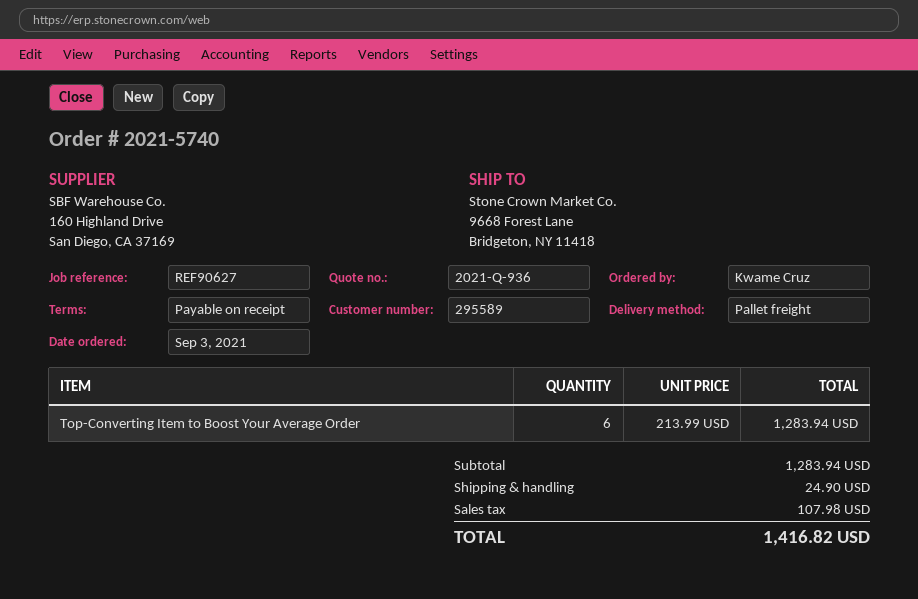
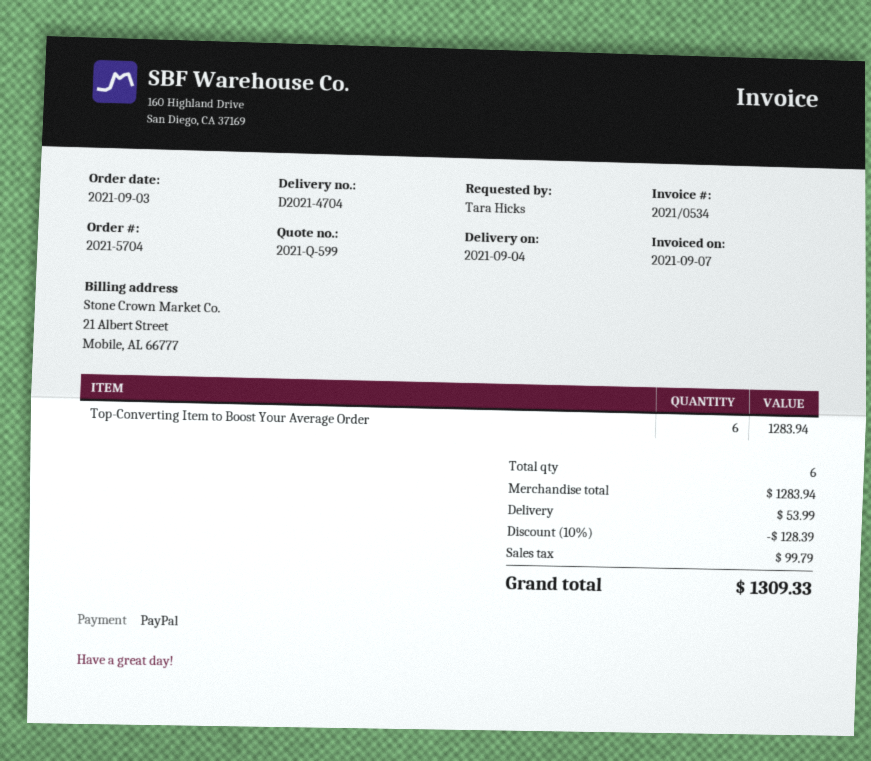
quote number: 2021-Q-936 -> 2021-Q-599
order number: 2021-5740 -> 2021-5704
ordered by: Kwame Cruz -> Tara Hicks
discount: none -> 10% = 128.39
shipping: 24.90 -> 53.99
tax: 107.98 -> 99.79
total: 1416.82 -> 1309.33

